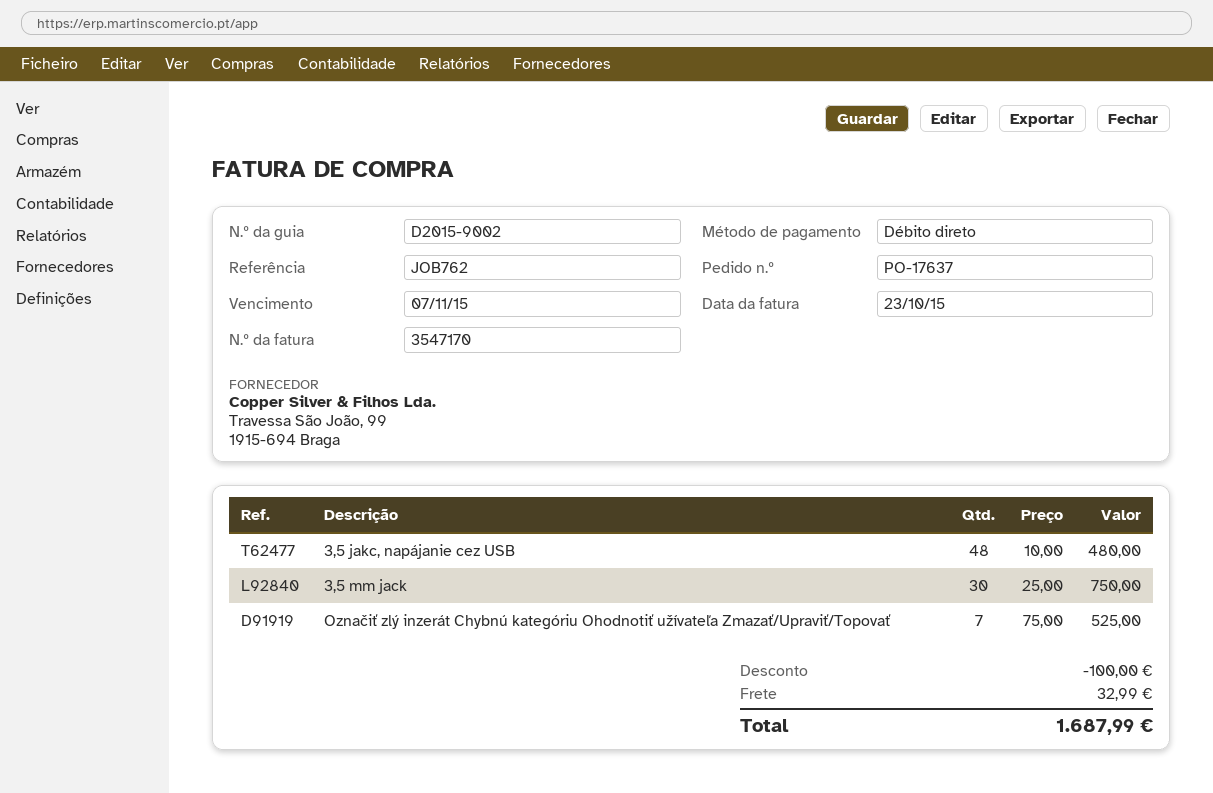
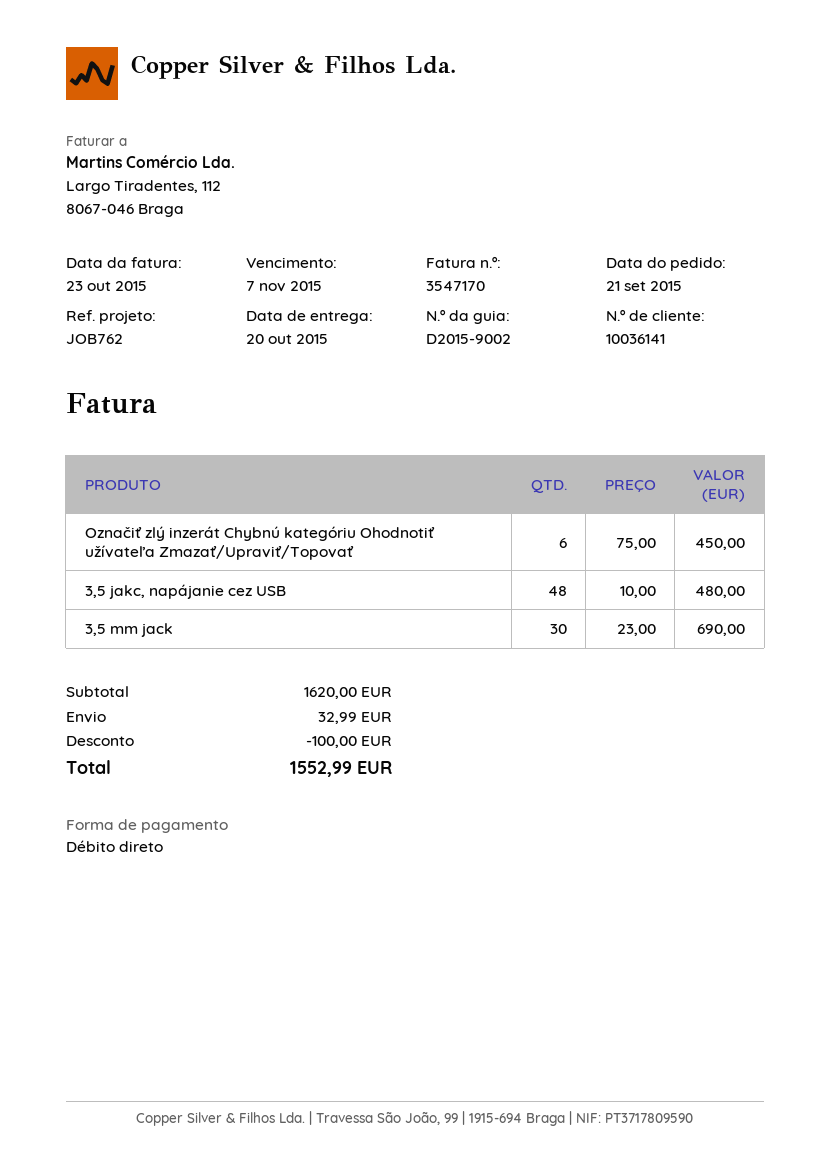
3,5 mm jack: 30 x 25.00 = 750.00 -> 30 x 23.00 = 690.00
Označiť zlý inzerát Chybnú kategóriu Ohodnotiť užívateľa Zmazať/Upraviť/Topovať: 7 x 75.00 = 525.00 -> 6 x 75.00 = 450.00
total: 1687.99 -> 1552.99

